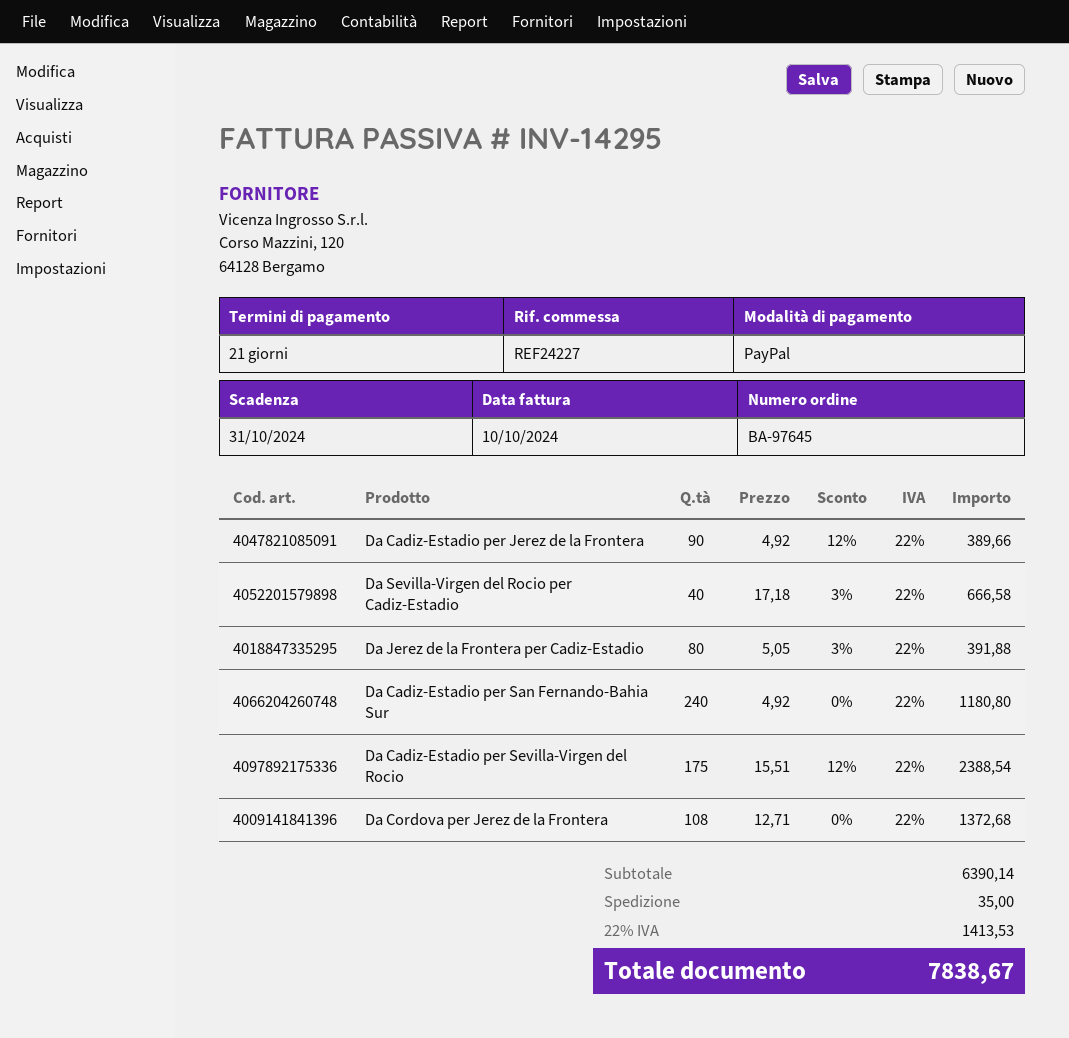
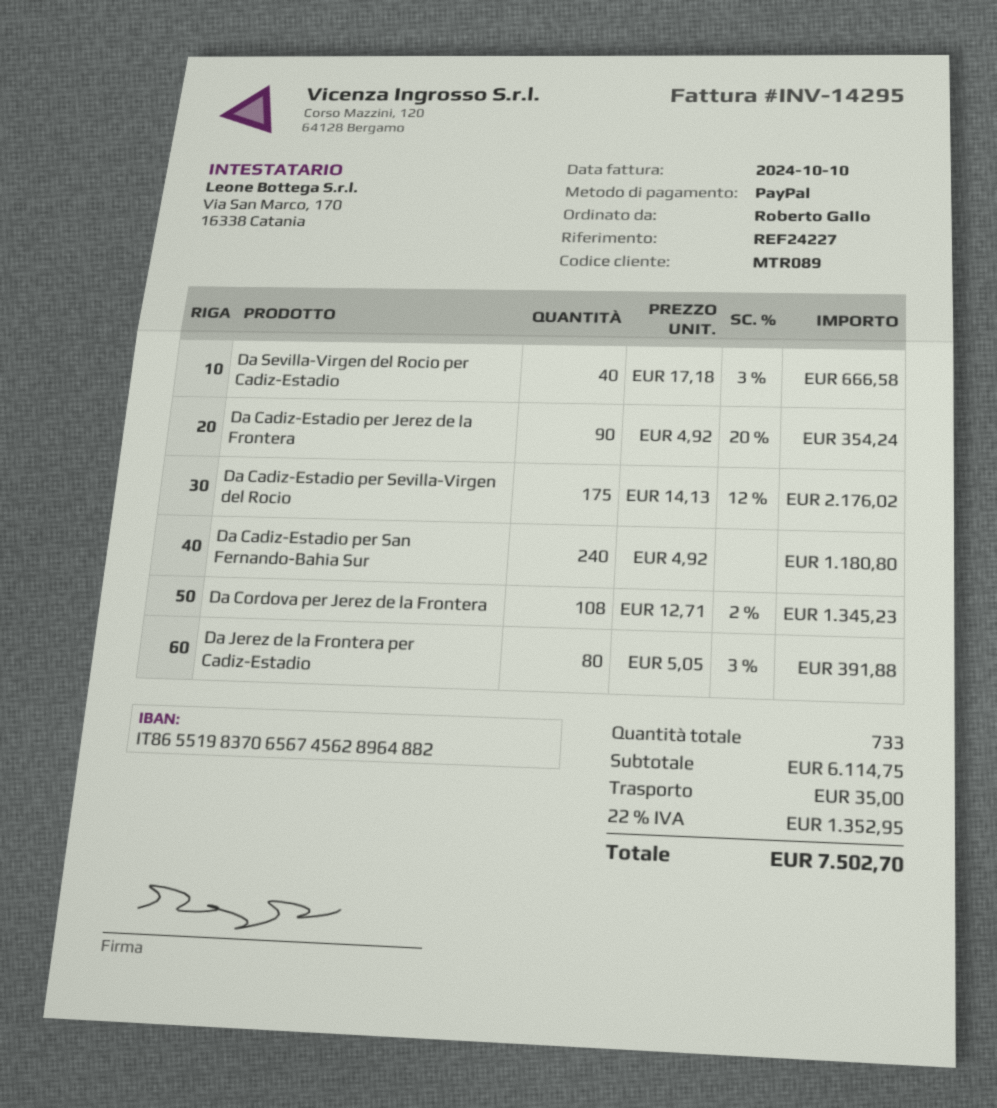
Da Cadiz-Estadio per Jerez de la Frontera: 90 x 4.92 - 12% = 389.66 -> 90 x 4.92 - 20% = 354.24
Da Cadiz-Estadio per Sevilla-Virgen del Rocio: 175 x 15.51 - 12% = 2388.54 -> 175 x 14.13 - 12% = 2176.02
Da Cordova per Jerez de la Frontera: 108 x 12.71 = 1372.68 -> 108 x 12.71 - 2% = 1345.23
subtotal: 6390.14 -> 6114.75
tax: 22% = 1413.53 -> 22% = 1352.95
total: 7838.67 -> 7502.70

